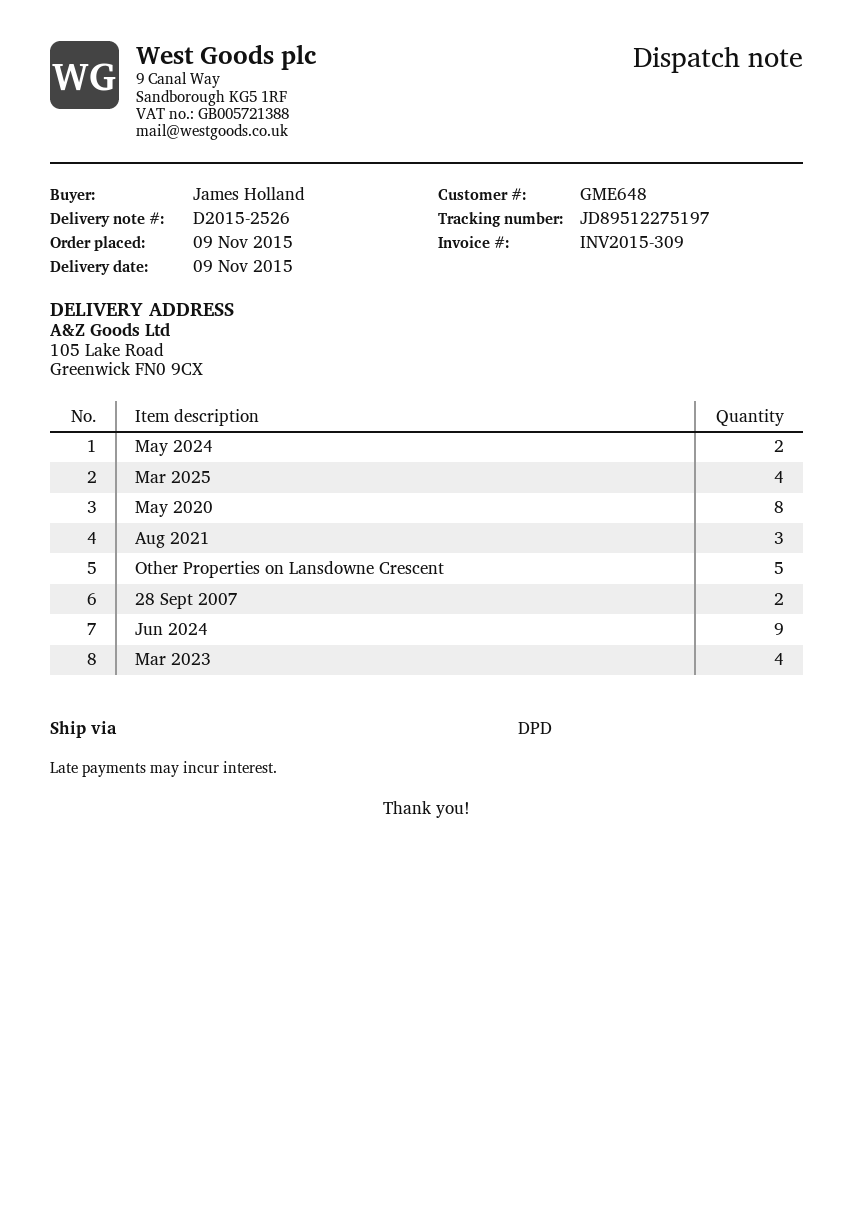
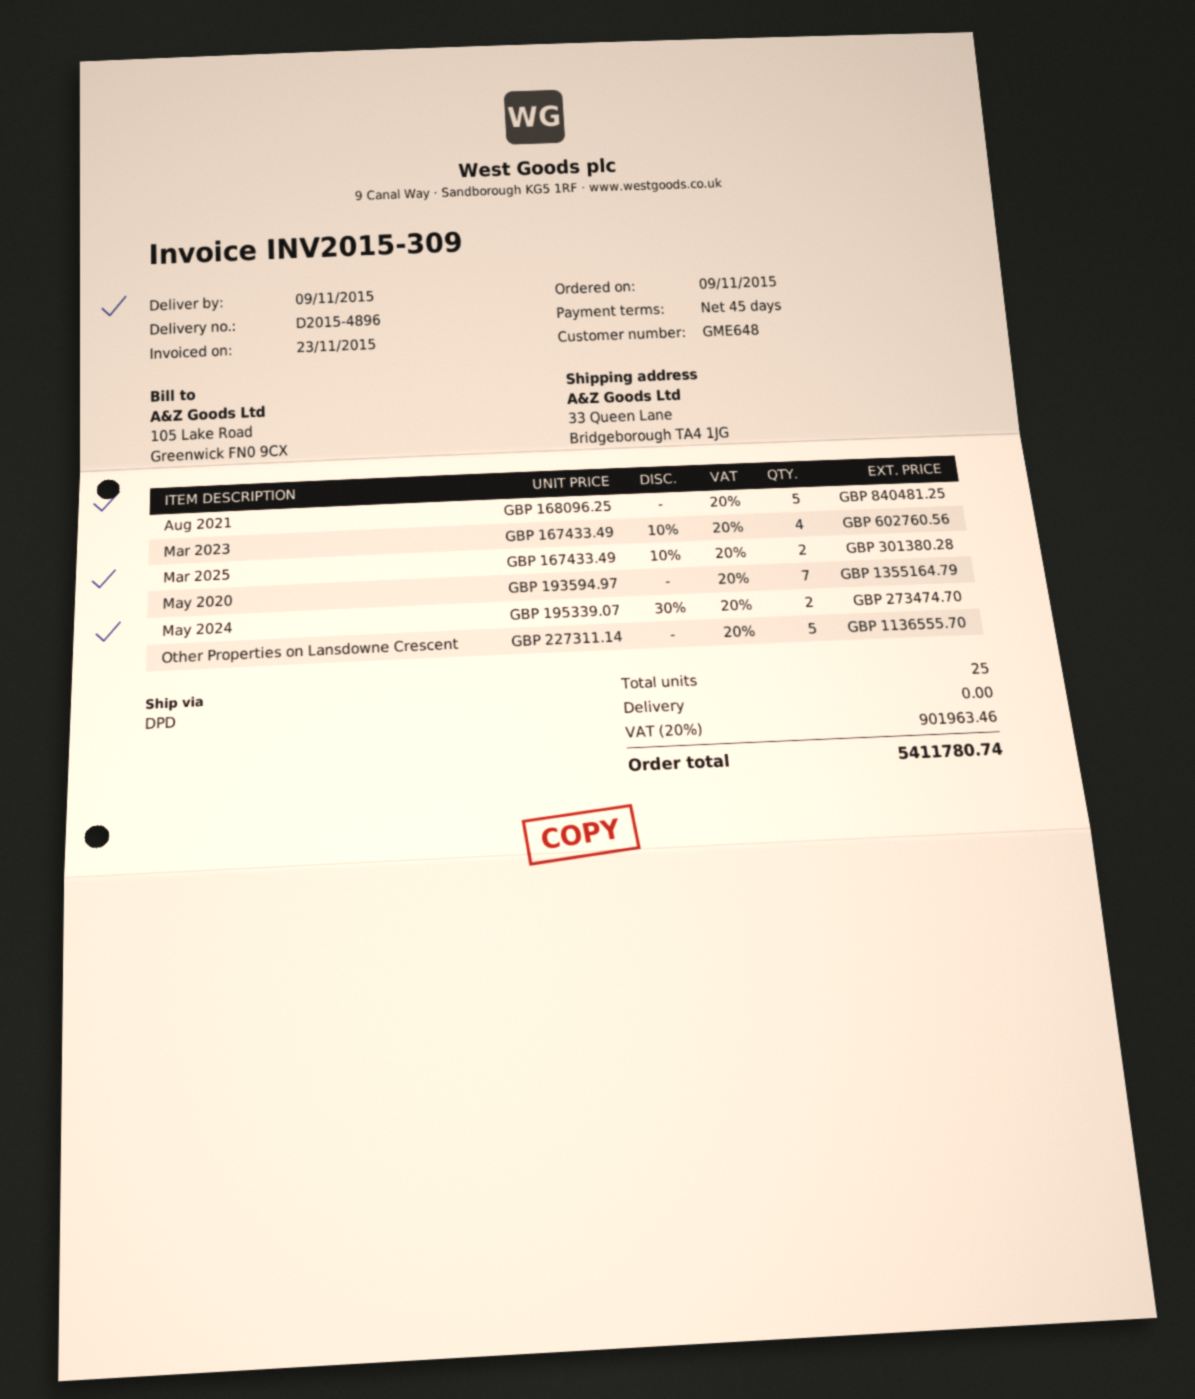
delivery note number: D2015-2526 -> D2015-4896
ship to: 105 Lake Road, Greenwick FN0 9CX -> 33 Queen Lane, Bridgeborough TA4 1JG
Mar 2025: 4 -> 2
May 2020: 8 -> 7
Aug 2021: 3 -> 5
28 Sept 2007: 2 -> none
Jun 2024: 9 -> none

